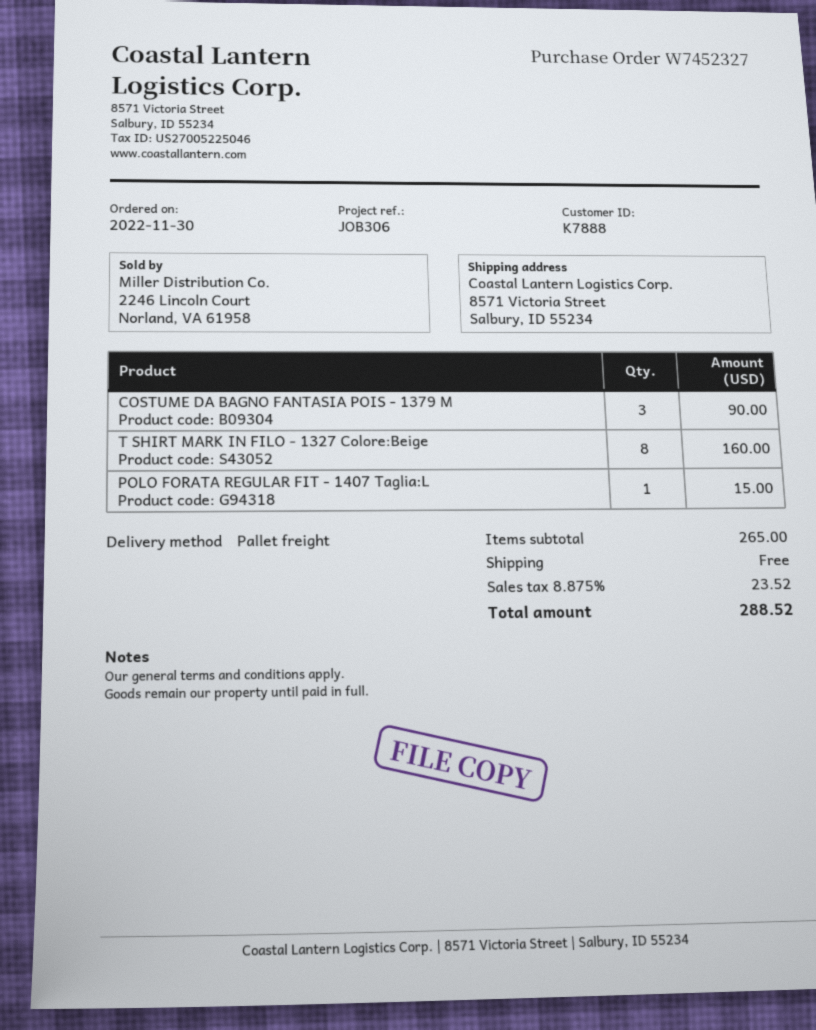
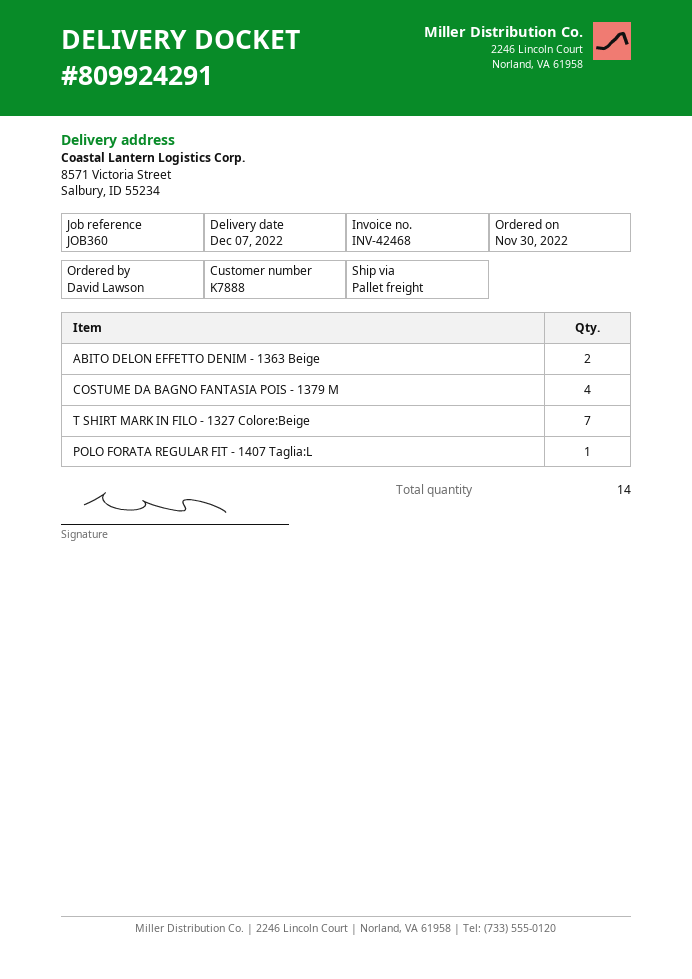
reference: JOB306 -> JOB360
COSTUME DA BAGNO FANTASIA POIS - 1379 M: 3 -> 4
T SHIRT MARK IN FILO - 1327 Colore:Beige: 8 -> 7
ABITO DELON EFFETTO DENIM - 1363 Beige: none -> 2

